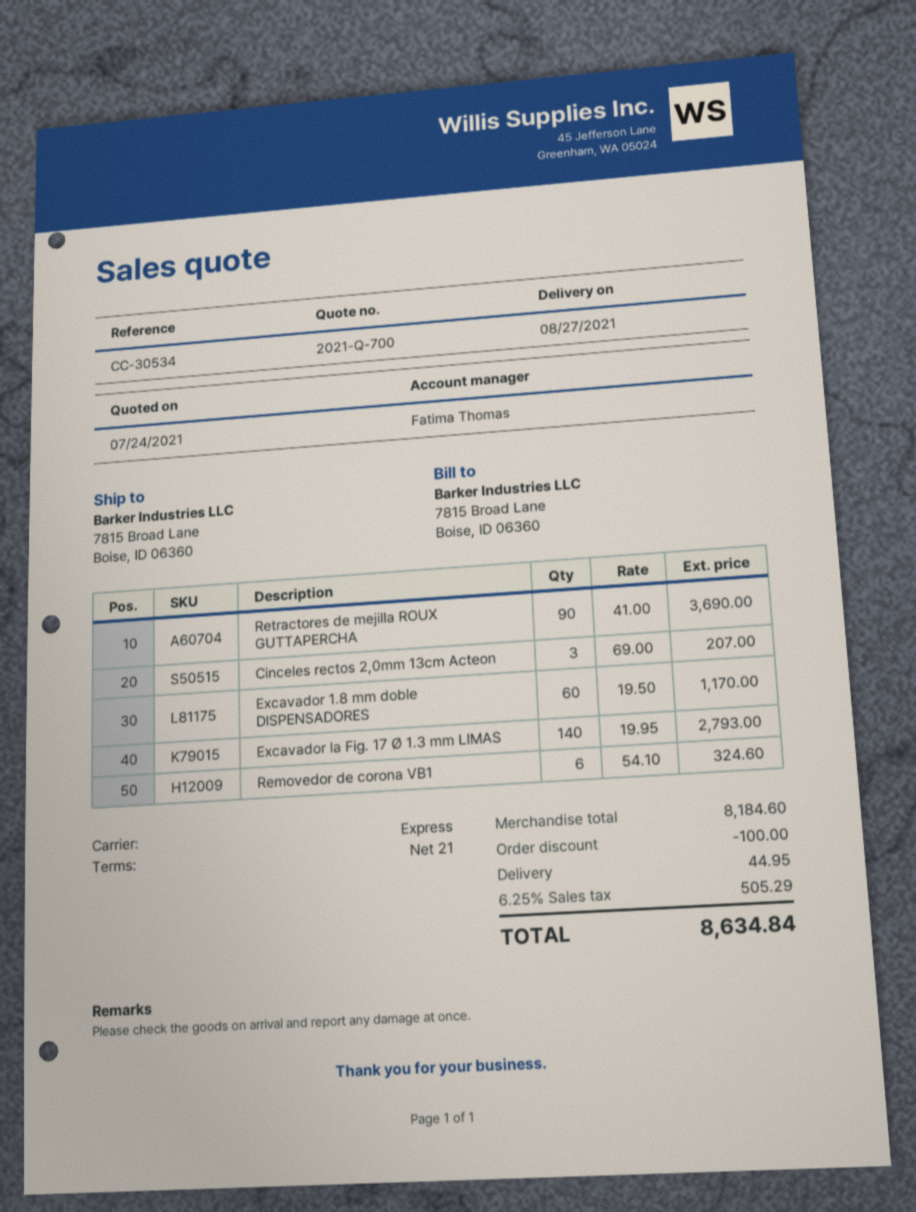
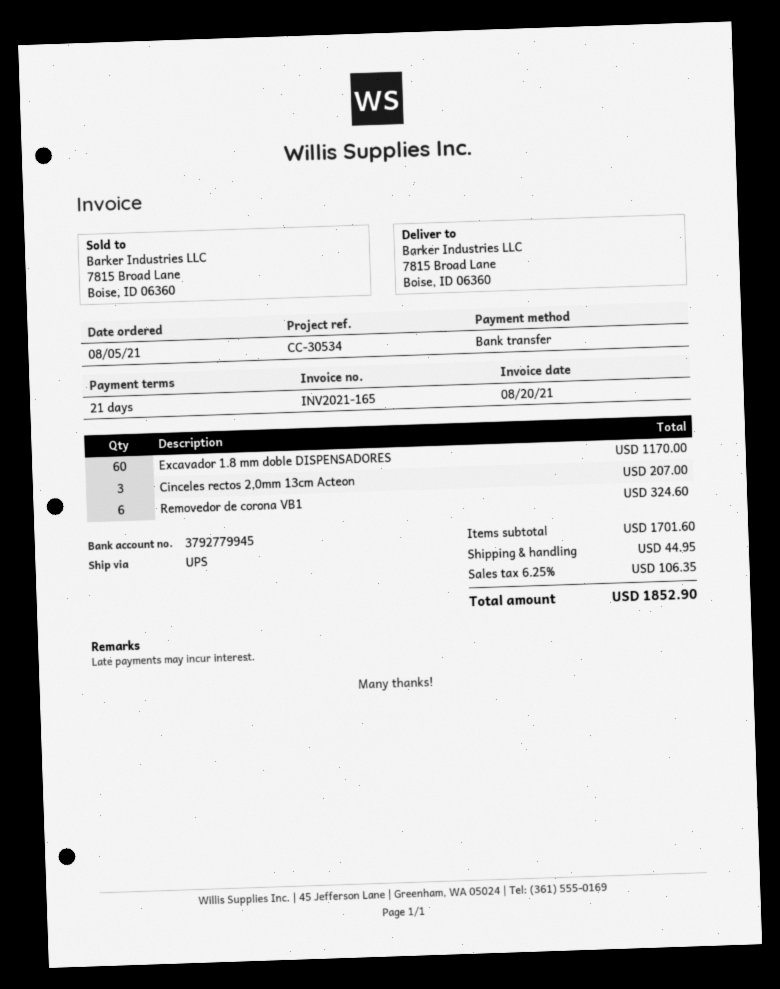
shipping method: express -> UPS
Retractores de mejilla ROUX GUTTAPERCHA: 90 for 3690.00 -> none
Excavador la Fig. 17 Ø 1.3 mm LIMAS: 140 for 2793.00 -> none
subtotal: 8184.60 -> 1701.60
discount: 100.00 -> none
tax: 6.25% = 505.29 -> 6.25% = 106.35
total: 8634.84 -> 1852.90

